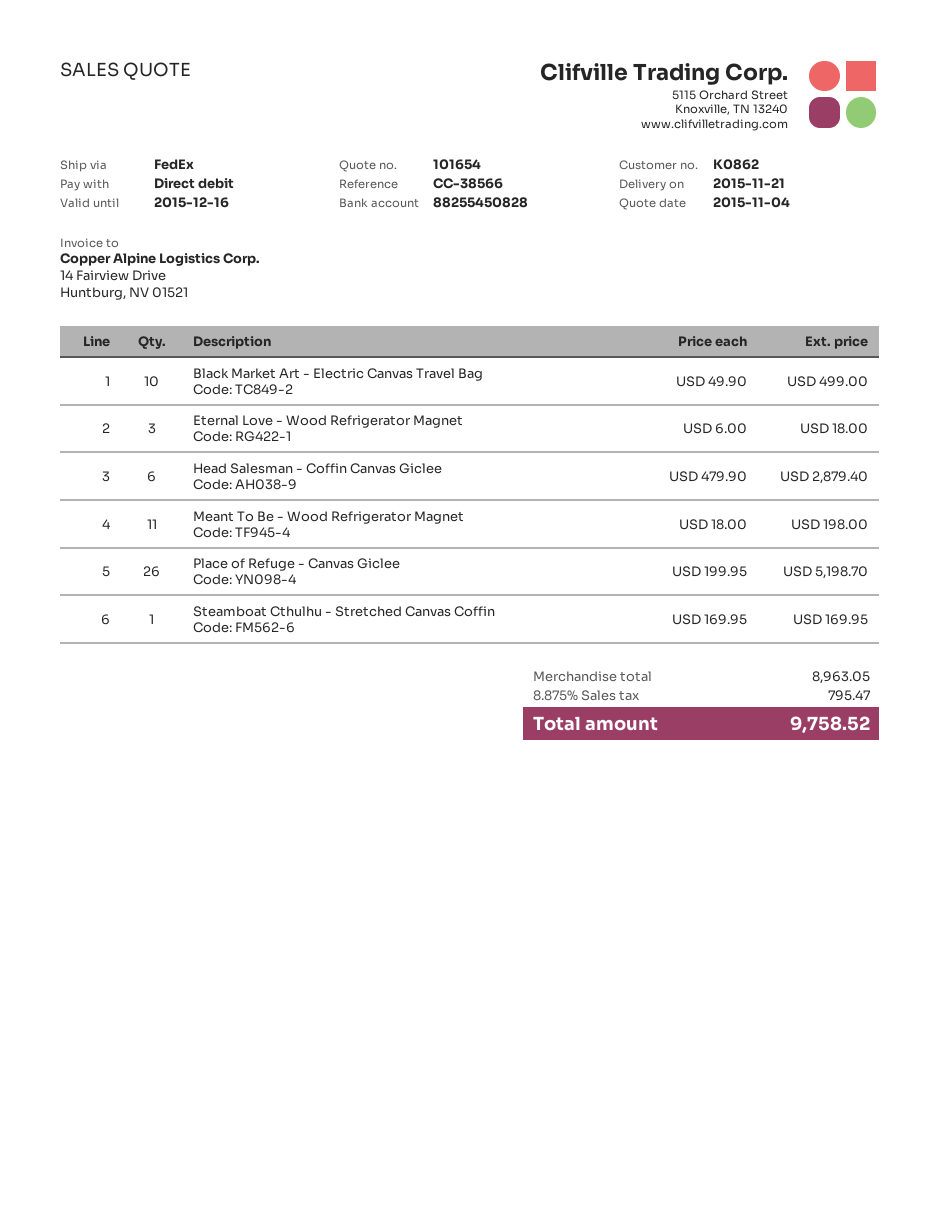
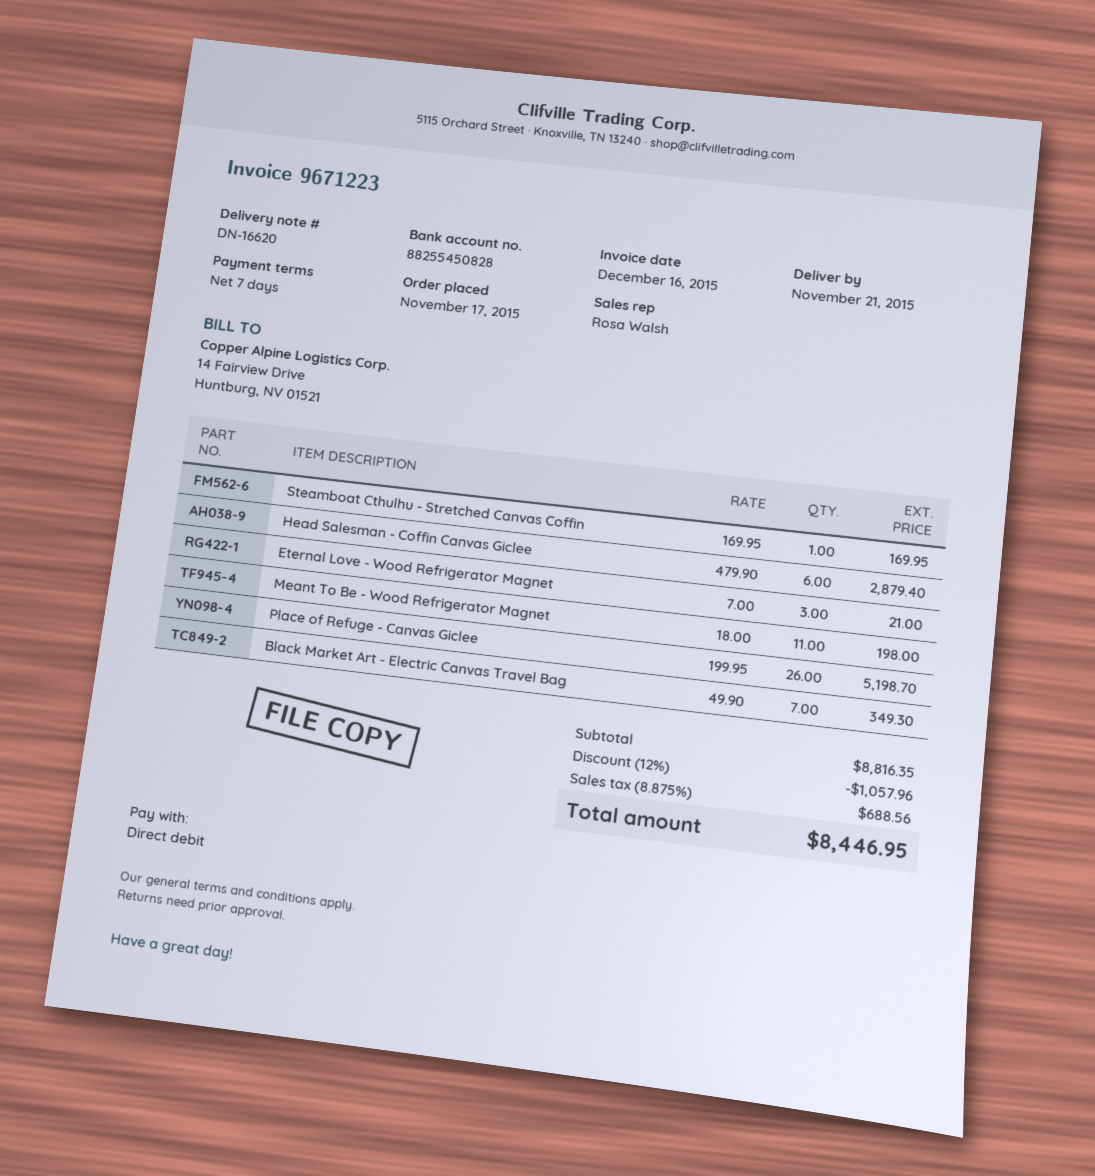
Black Market Art - Electric Canvas Travel Bag: 10 x 49.90 = 499.00 -> 7 x 49.90 = 349.30
Eternal Love - Wood Refrigerator Magnet: 3 x 6.00 = 18.00 -> 3 x 7.00 = 21.00
subtotal: 8963.05 -> 8816.35
discount: none -> 12% = 1057.96
tax: 8.875% = 795.47 -> 8.875% = 688.56
total: 9758.52 -> 8446.95

